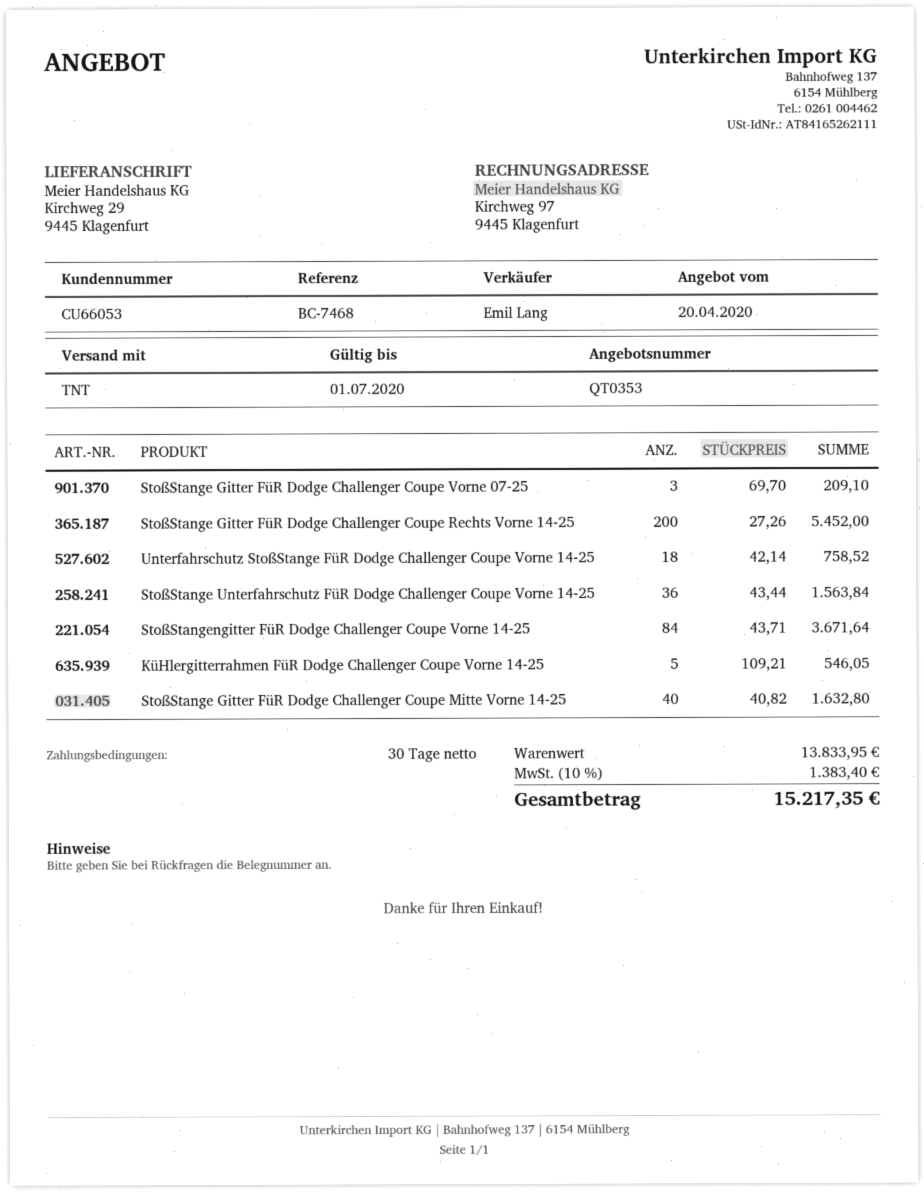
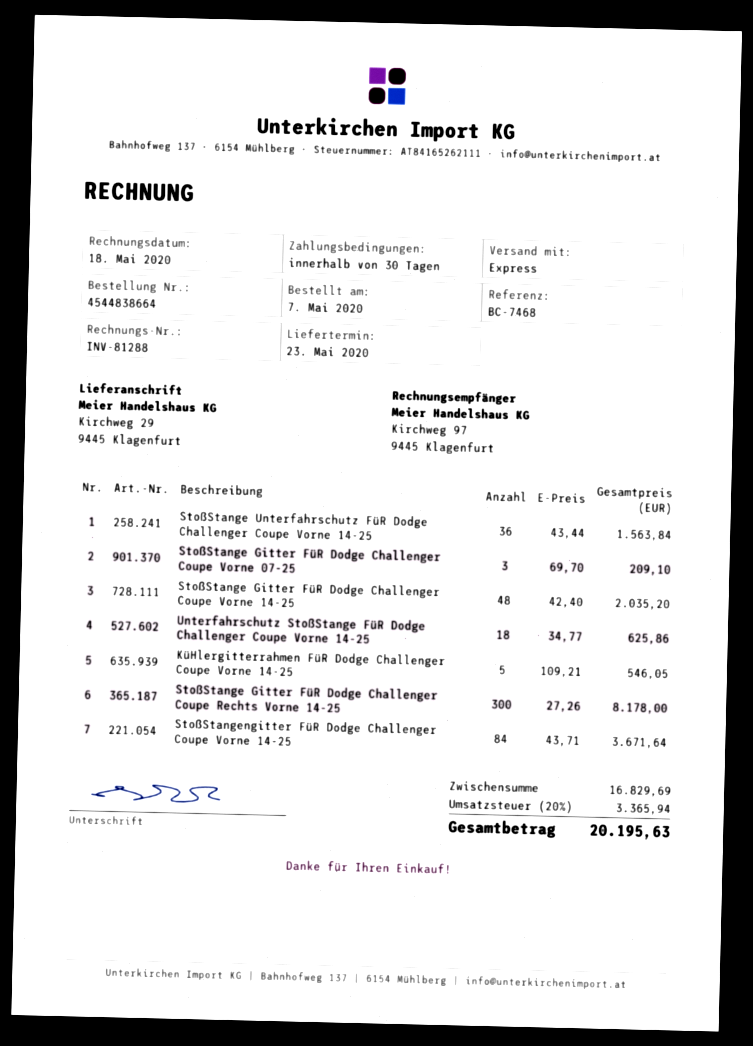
shipping method: TNT -> express
StoßStange Gitter FüR Dodge Challenger Coupe Rechts Vorne 14-25: 200 x 27.26 = 5452.00 -> 300 x 27.26 = 8178.00
Unterfahrschutz StoßStange FüR Dodge Challenger Coupe Vorne 14-25: 18 x 42.14 = 758.52 -> 18 x 34.77 = 625.86
StoßStange Gitter FüR Dodge Challenger Coupe Mitte Vorne 14-25: 40 x 40.82 = 1632.80 -> none
StoßStange Gitter FüR Dodge Challenger Coupe Vorne 14-25: none -> 48 x 42.40 = 2035.20
subtotal: 13833.95 -> 16829.69
tax: 10% = 1383.40 -> 20% = 3365.94
total: 15217.35 -> 20195.63

